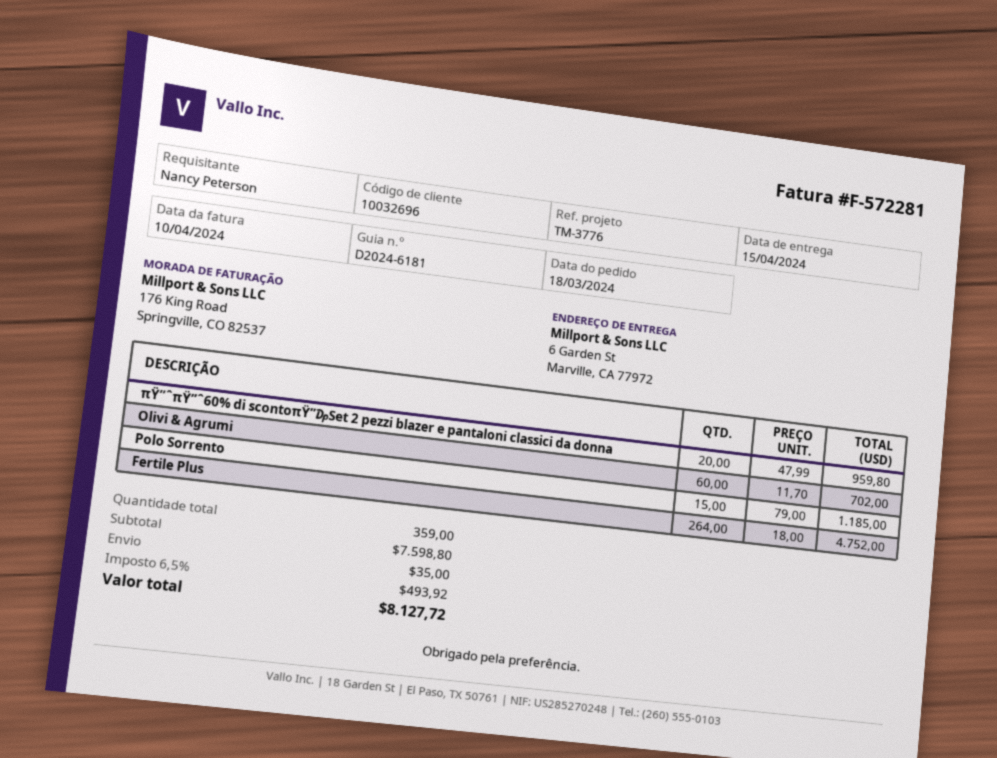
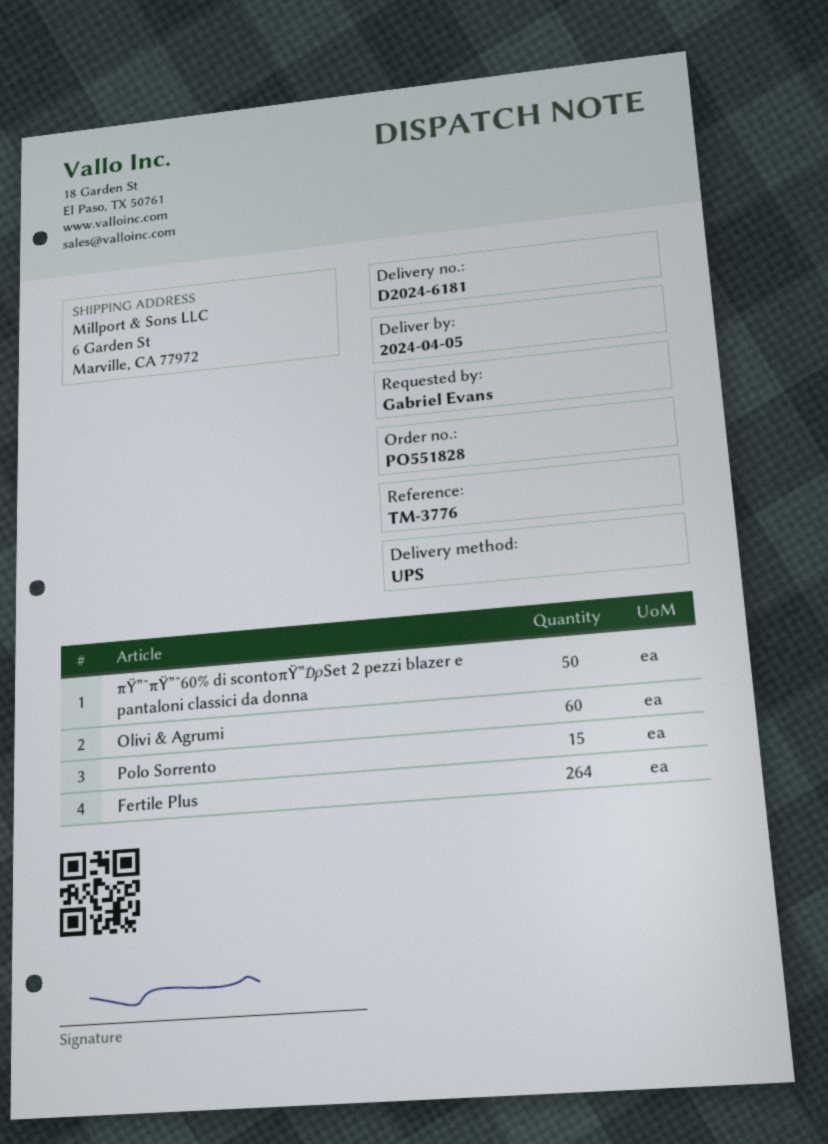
delivery date: 2024-04-15 -> 2024-04-05
ordered by: Nancy Peterson -> Gabriel Evans
πŸ”ˆπŸ”ˆ60% di scontoπŸ”₯Set 2 pezzi blazer e pantaloni classici da donna: 20 -> 50

